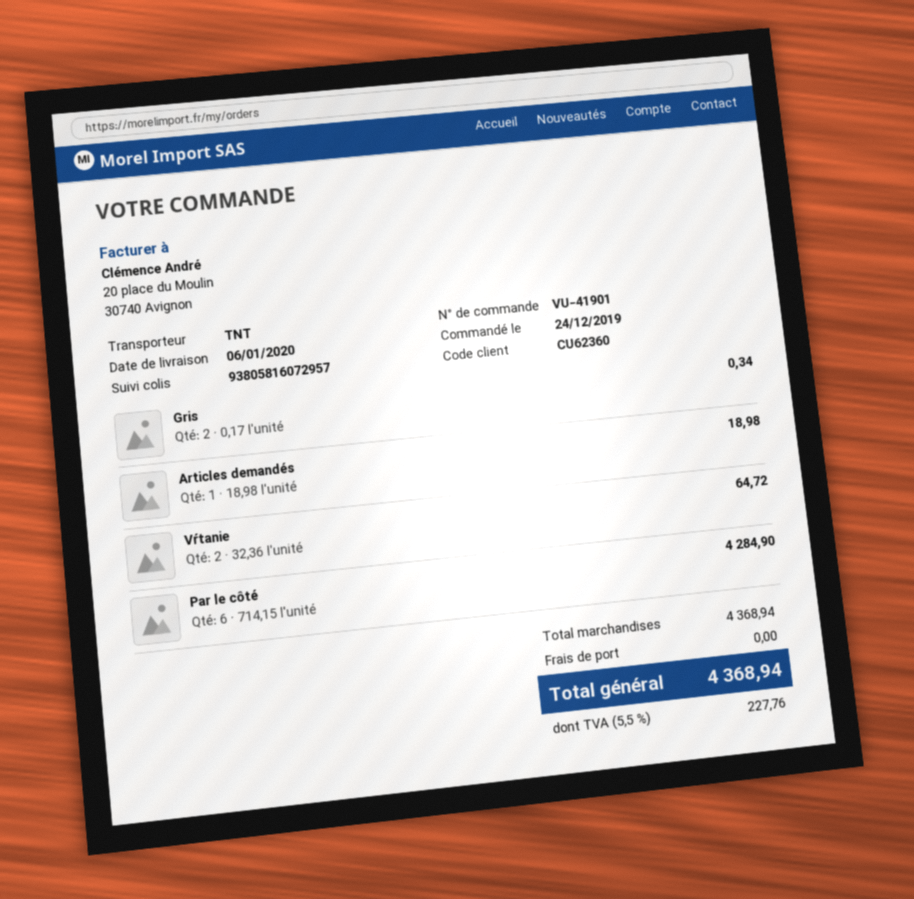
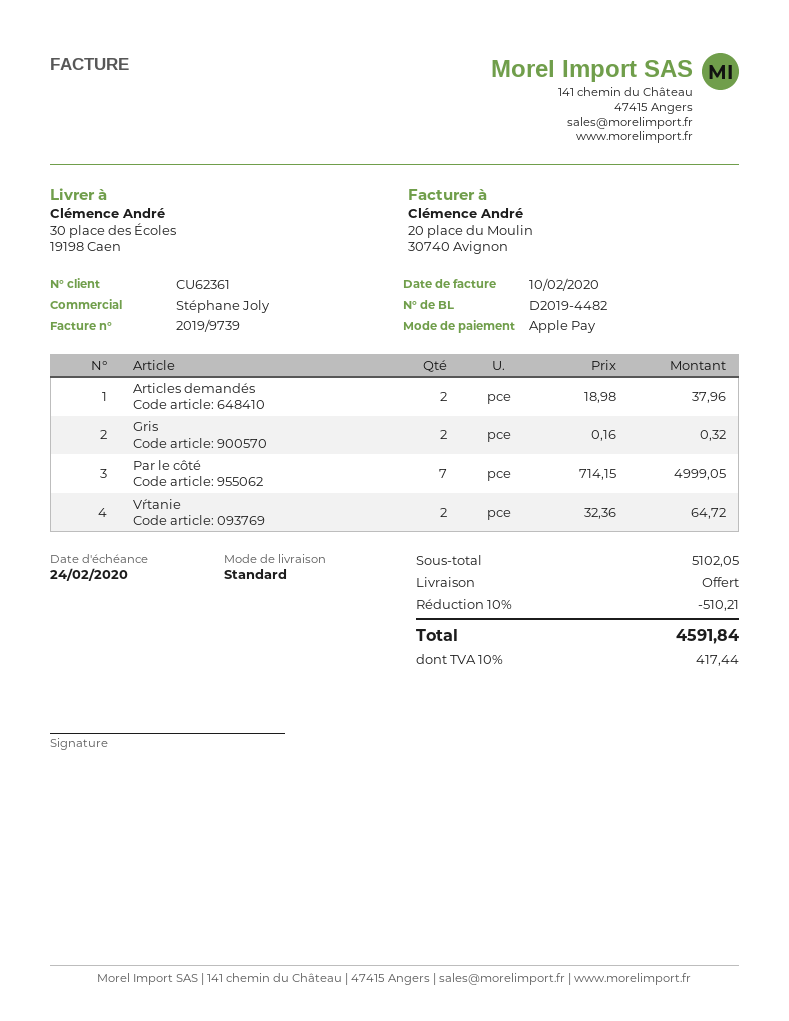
customer number: CU62360 -> CU62361
shipping method: TNT -> standard
Gris: 2 x 0.17 = 0.34 -> 2 x 0.16 = 0.32
Articles demandés: 1 x 18.98 = 18.98 -> 2 x 18.98 = 37.96
Par le côté: 6 x 714.15 = 4284.90 -> 7 x 714.15 = 4999.05
subtotal: 4368.94 -> 5102.05
discount: none -> 10% = 510.21
tax: 5.5% = 227.76 -> 10% = 417.44
total: 4368.94 -> 4591.84

